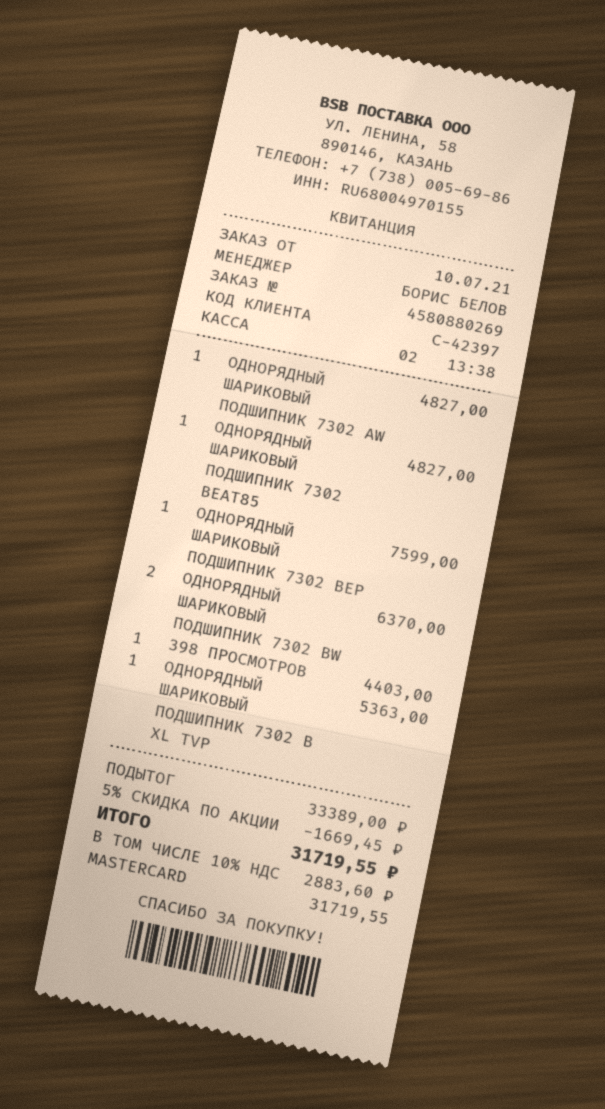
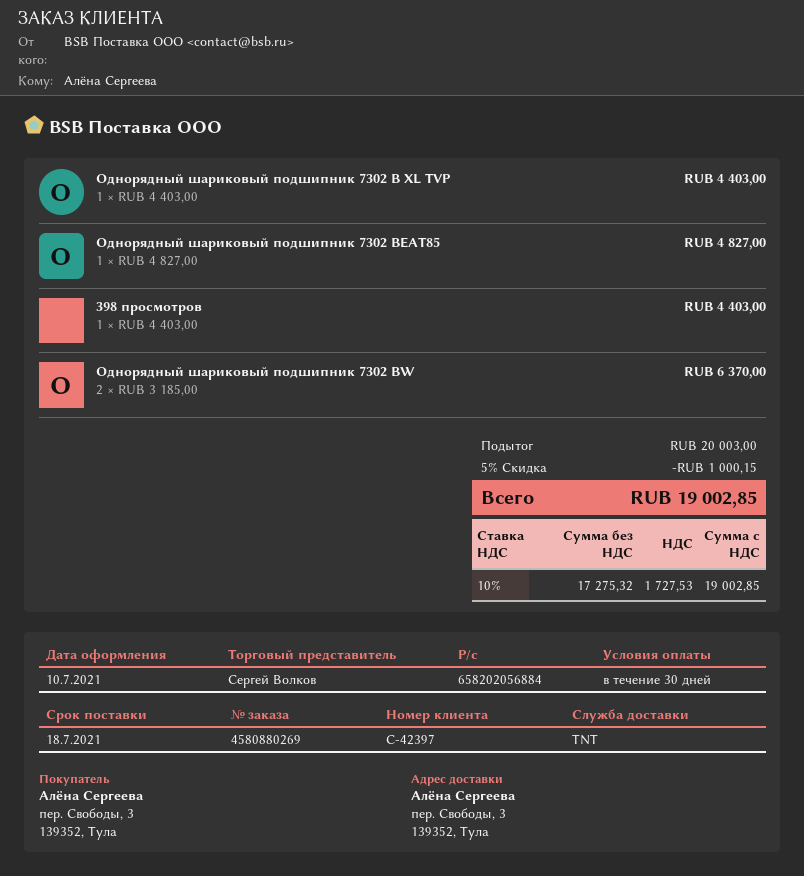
sales rep: БОРИС БЕЛОВ -> Сергей Волков
ОДНОРЯДНЫЙ ШАРИКОВЫЙ ПОДШИПНИК 7302 AW: 1 for 4827.00 -> none
ОДНОРЯДНЫЙ ШАРИКОВЫЙ ПОДШИПНИК 7302 BEP: 1 for 7599.00 -> none
ОДНОРЯДНЫЙ ШАРИКОВЫЙ ПОДШИПНИК 7302 B XL TVP: 1 for 5363.00 -> 1 for 4403.00
subtotal: 33389.00 -> 20003.00
discount: 5% = 1669.45 -> 5% = 1000.15
tax: 10% = 2883.60 -> 10% = 1727.53
total: 31719.55 -> 19002.85

